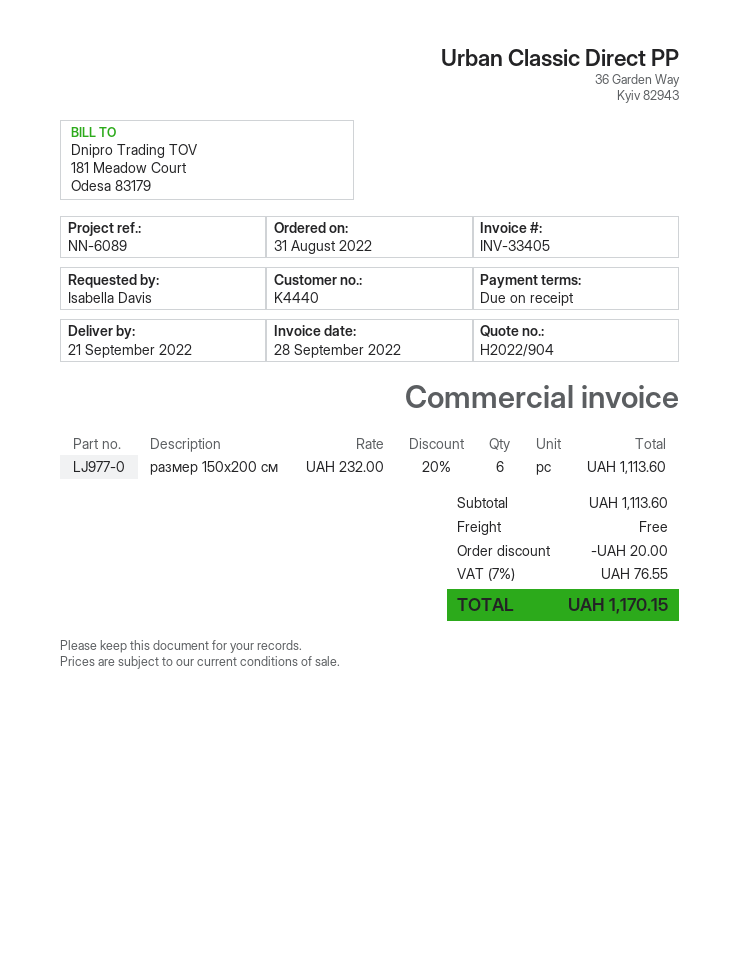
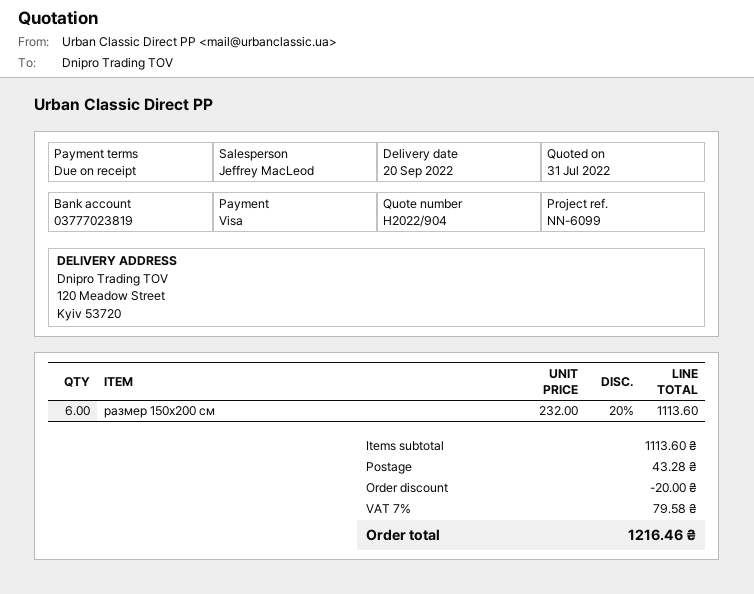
delivery date: 2022-09-21 -> 2022-09-20
reference: NN-6089 -> NN-6099
shipping: 0.00 -> 43.28
tax: 7% = 76.55 -> 7% = 79.58
total: 1170.15 -> 1216.46

